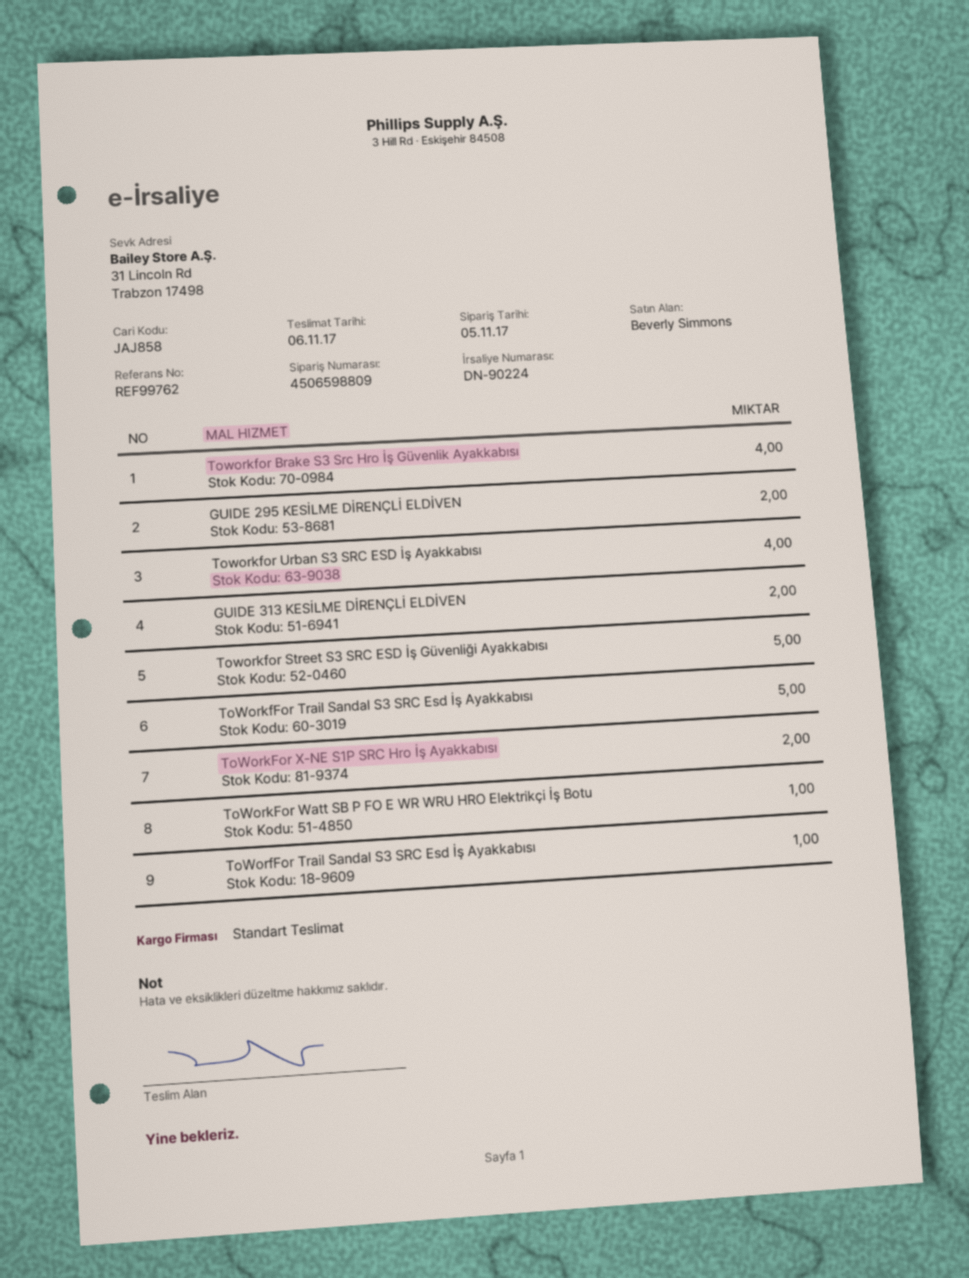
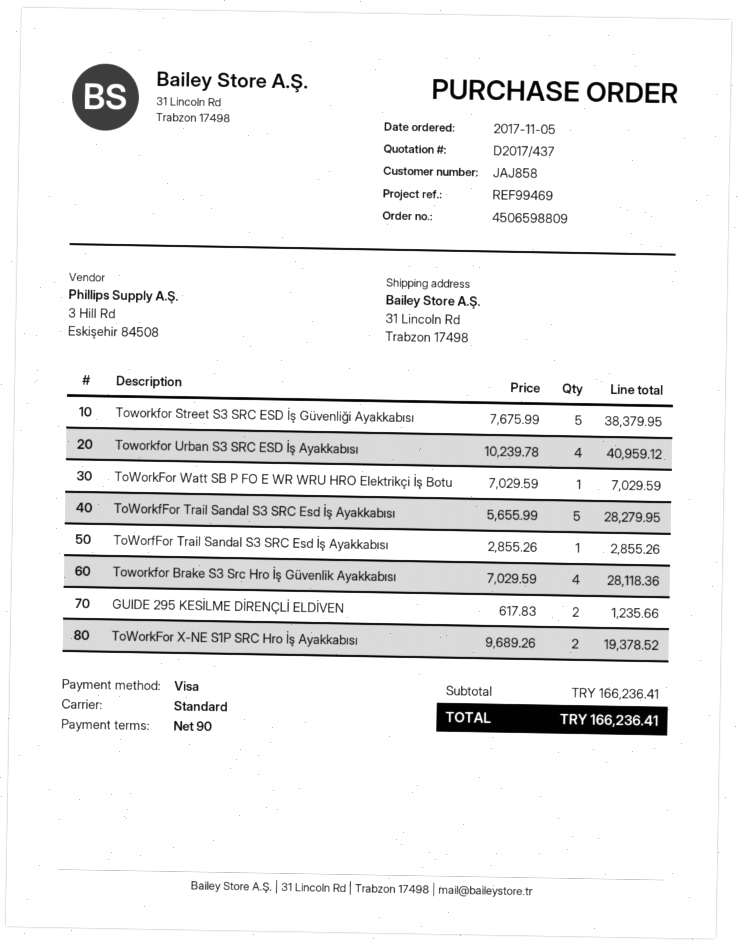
reference: REF99762 -> REF99469
GUIDE 313 KESİLME DİRENÇLİ ELDİVEN: 2 -> none

